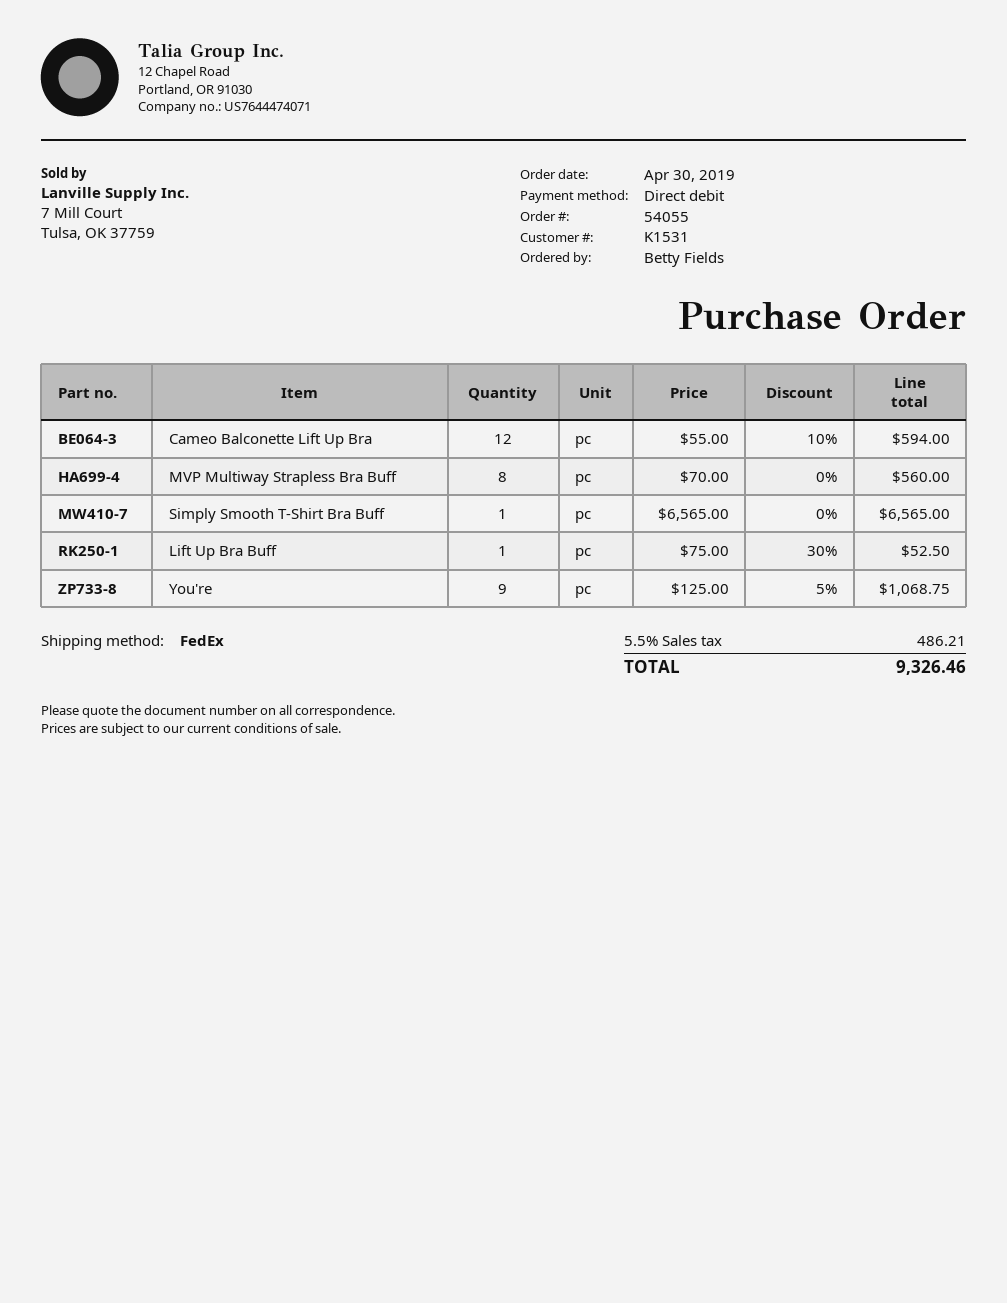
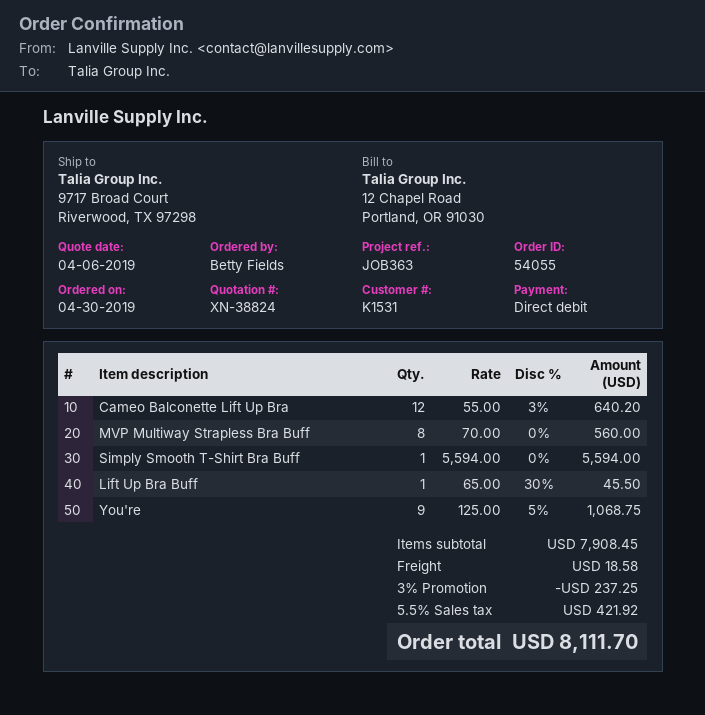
Cameo Balconette Lift Up Bra: 12 x 55.00 - 10% = 594.00 -> 12 x 55.00 - 3% = 640.20
Simply Smooth T-Shirt Bra Buff: 1 x 6565.00 = 6565.00 -> 1 x 5594.00 = 5594.00
Lift Up Bra Buff: 1 x 75.00 - 30% = 52.50 -> 1 x 65.00 - 30% = 45.50
discount: none -> 3% = 237.25
shipping: none -> 18.58
tax: 5.5% = 486.21 -> 5.5% = 421.92
total: 9326.46 -> 8111.70

